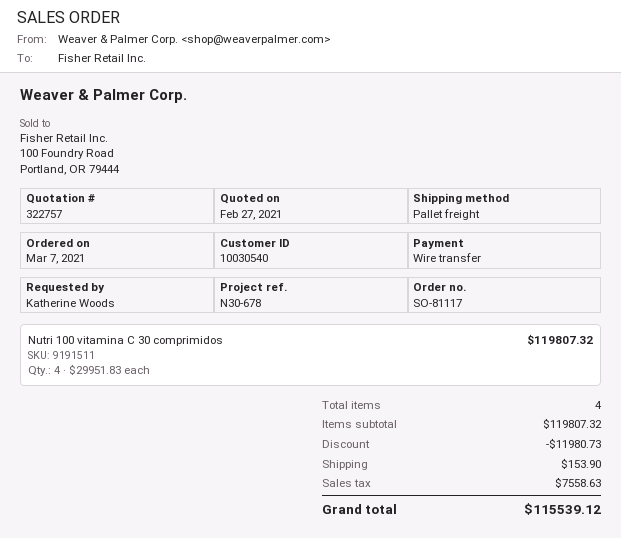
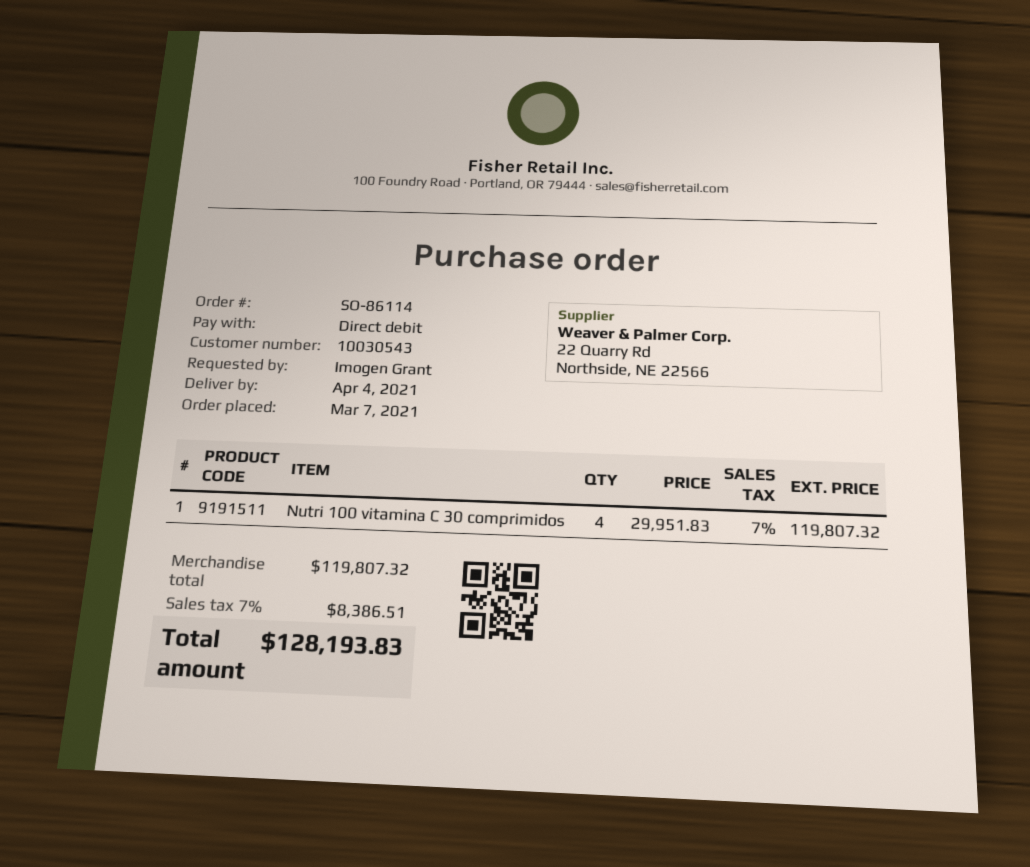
order number: SO-81117 -> SO-86114
customer number: 10030540 -> 10030543
ordered by: Katherine Woods -> Imogen Grant
payment method: bank transfer -> direct debit
discount: 11980.73 -> none
shipping: 153.90 -> none
tax: 7558.63 -> 8386.51
total: 115539.12 -> 128193.83

